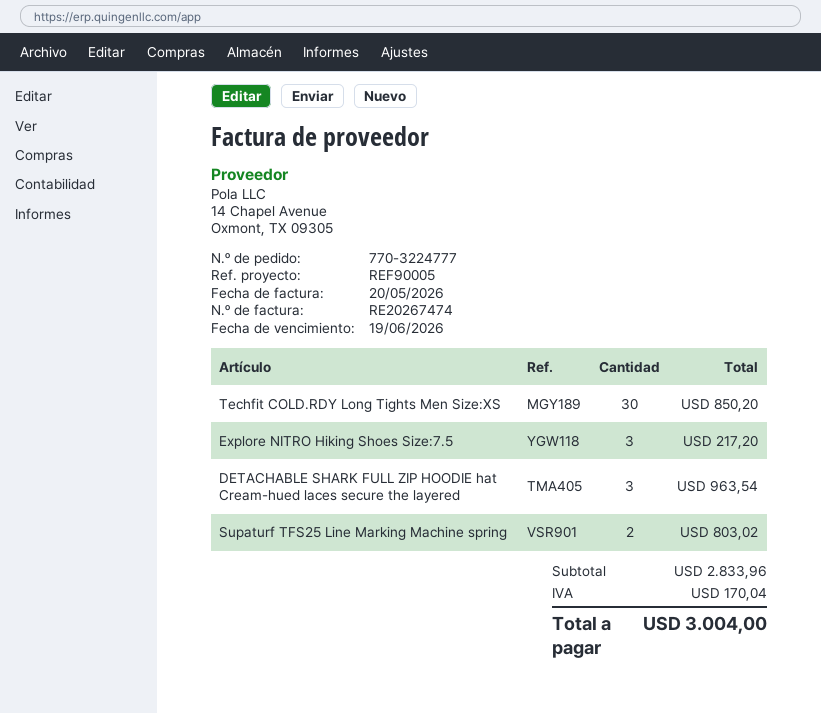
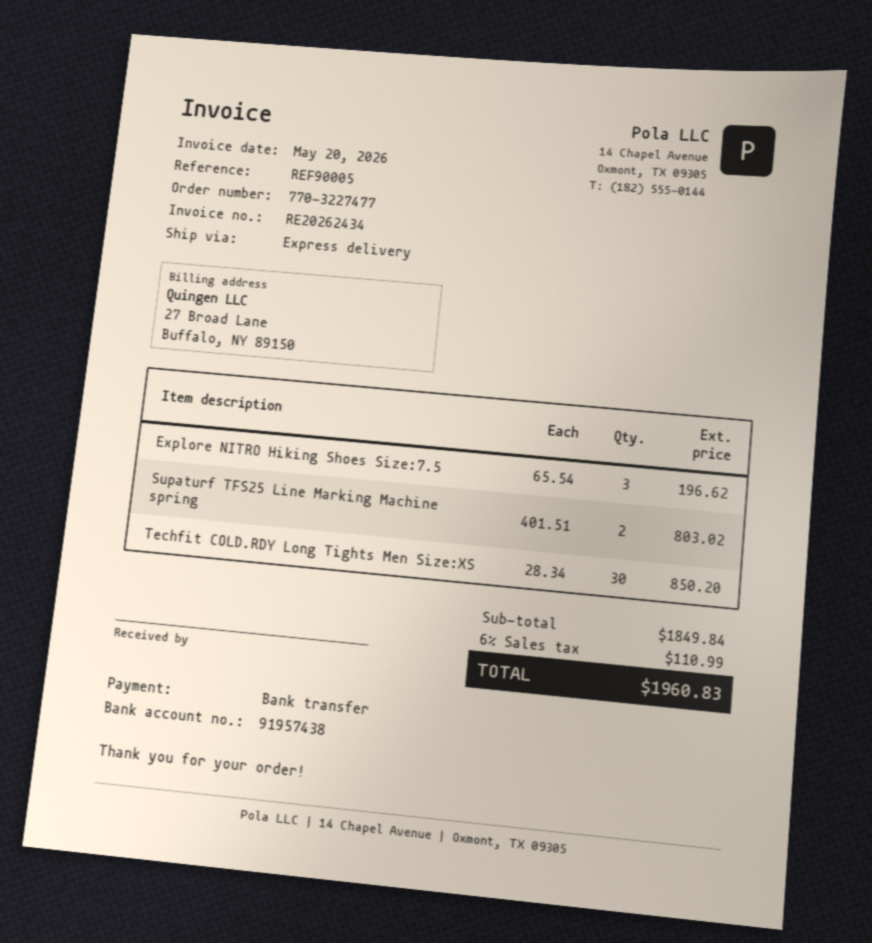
order number: 770-3224777 -> 770-3227477
invoice number: RE20267474 -> RE20262434
Explore NITRO Hiking Shoes Size:7.5: 3 for 217.20 -> 3 for 196.62
DETACHABLE SHARK FULL ZIP HOODIE hat Cream-hued laces secure the layered: 3 for 963.54 -> none
subtotal: 2833.96 -> 1849.84
tax: 170.04 -> 110.99
total: 3004.00 -> 1960.83

